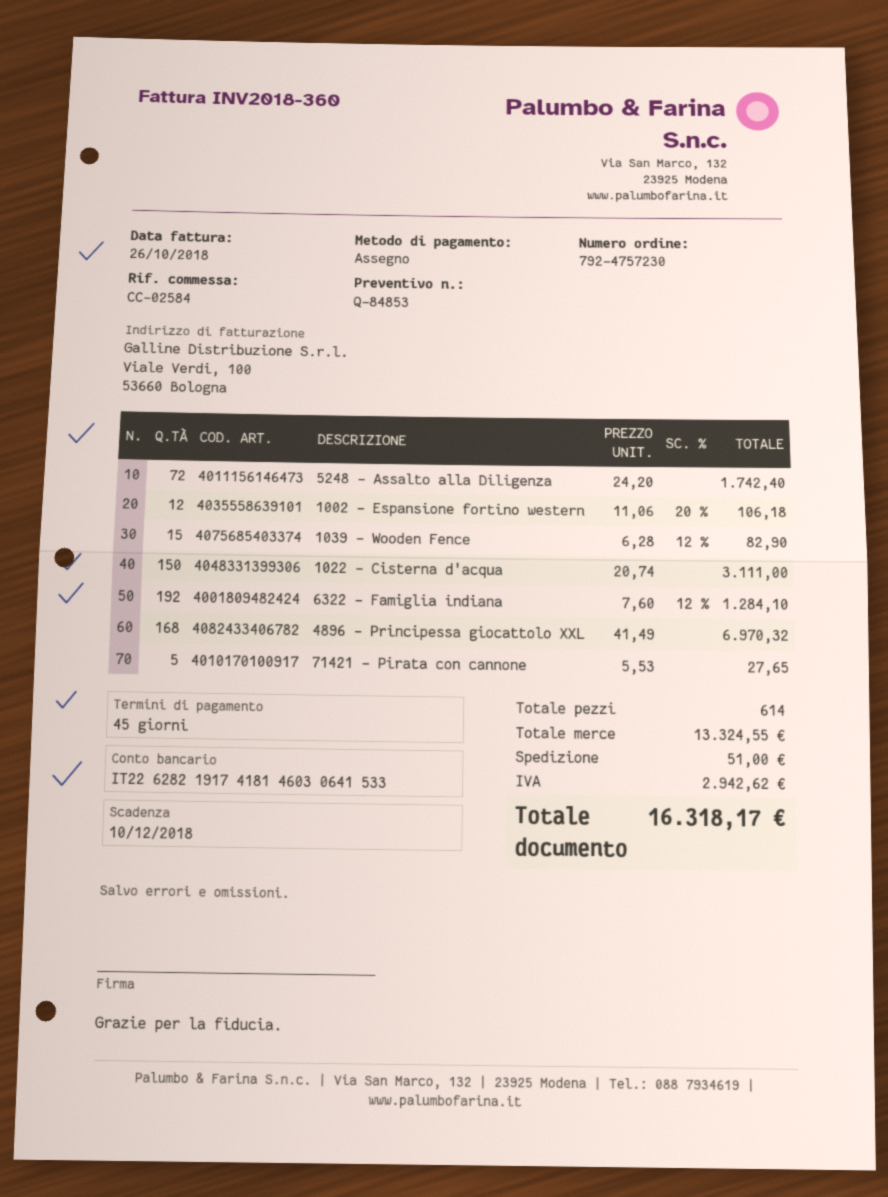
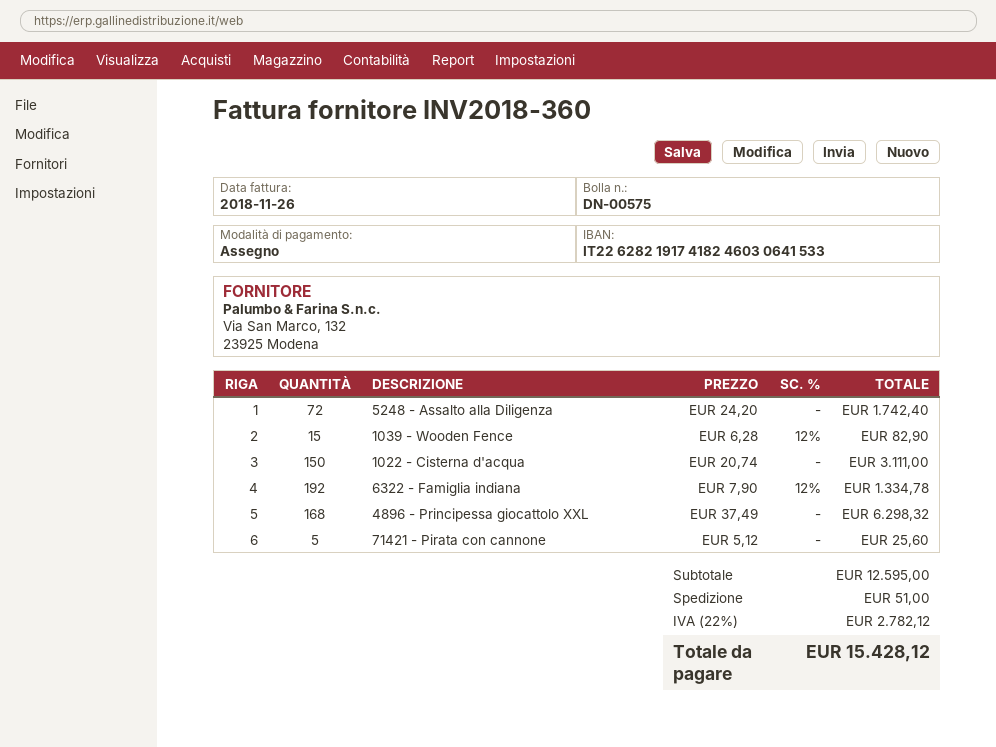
invoice date: 2018-10-26 -> 2018-11-26
bank account: IT2262821917418146030641533 -> IT2262821917418246030641533
1002 - Espansione fortino western: 12 x 11.06 - 20% = 106.18 -> none
6322 - Famiglia indiana: 192 x 7.60 - 12% = 1284.10 -> 192 x 7.90 - 12% = 1334.78
4896 - Principessa giocattolo XXL: 168 x 41.49 = 6970.32 -> 168 x 37.49 = 6298.32
71421 - Pirata con cannone: 5 x 5.53 = 27.65 -> 5 x 5.12 = 25.60
subtotal: 13324.55 -> 12595.00
tax: 2942.62 -> 2782.12
total: 16318.17 -> 15428.12

